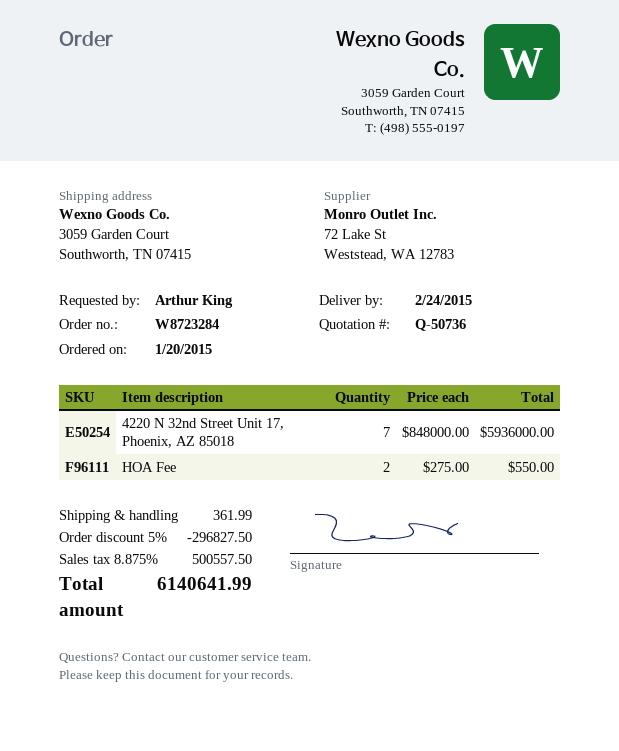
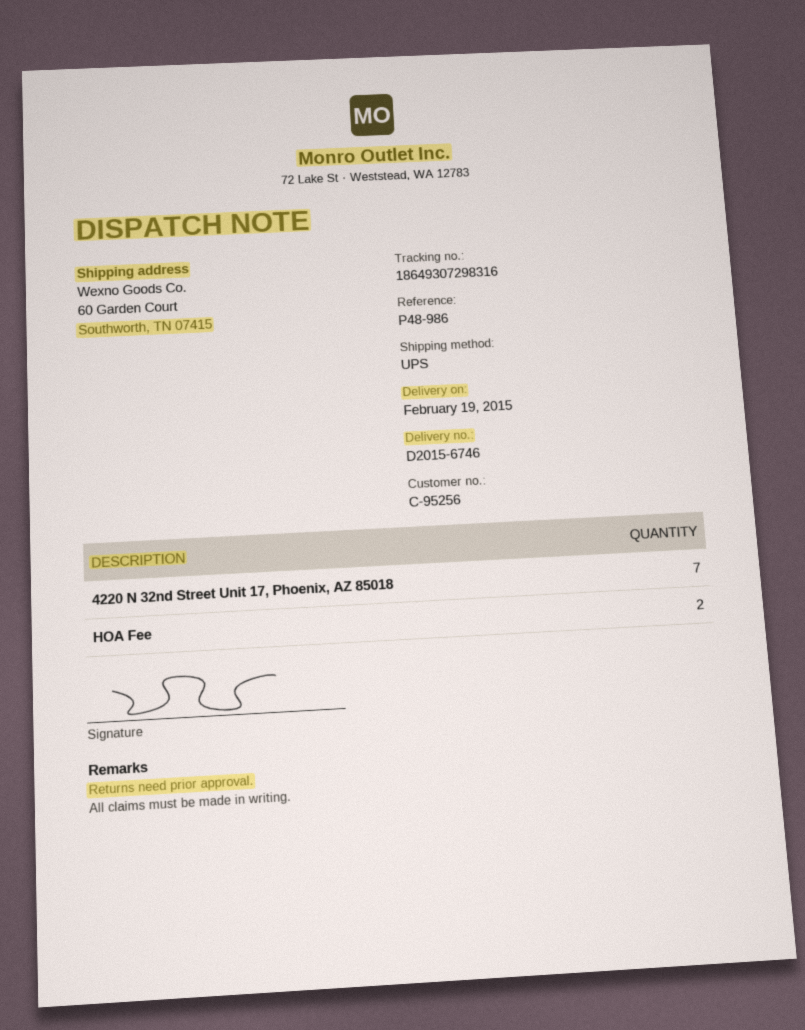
delivery date: 2015-02-24 -> 2015-02-19
ship to: 3059 Garden Court, Southworth, TN 07415 -> 60 Garden Court, Southworth, TN 07415

